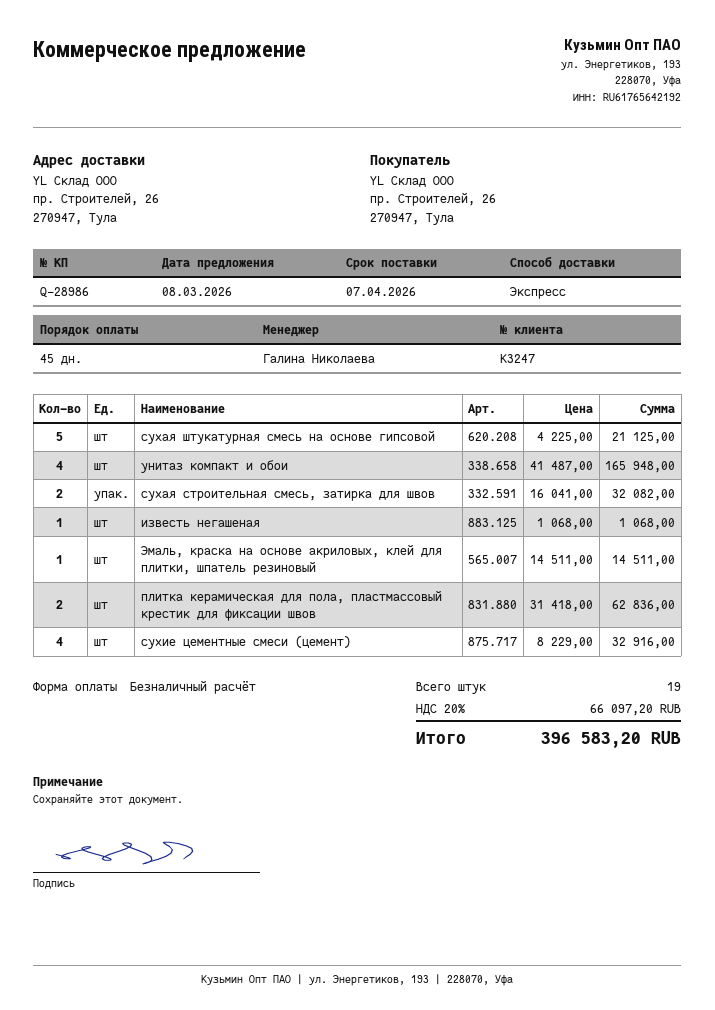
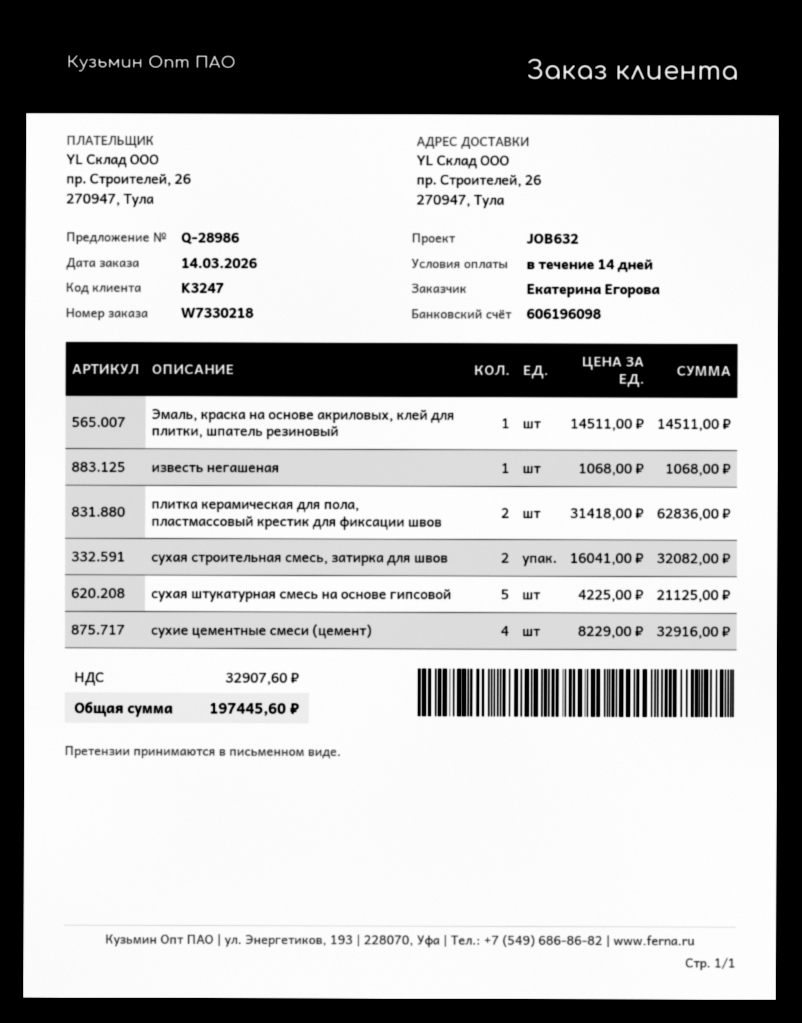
payment terms: 45 days -> 14 days
унитаз компакт и обои: 4 x 41487.00 = 165948.00 -> none
tax: 66097.20 -> 32907.60
total: 396583.20 -> 197445.60

